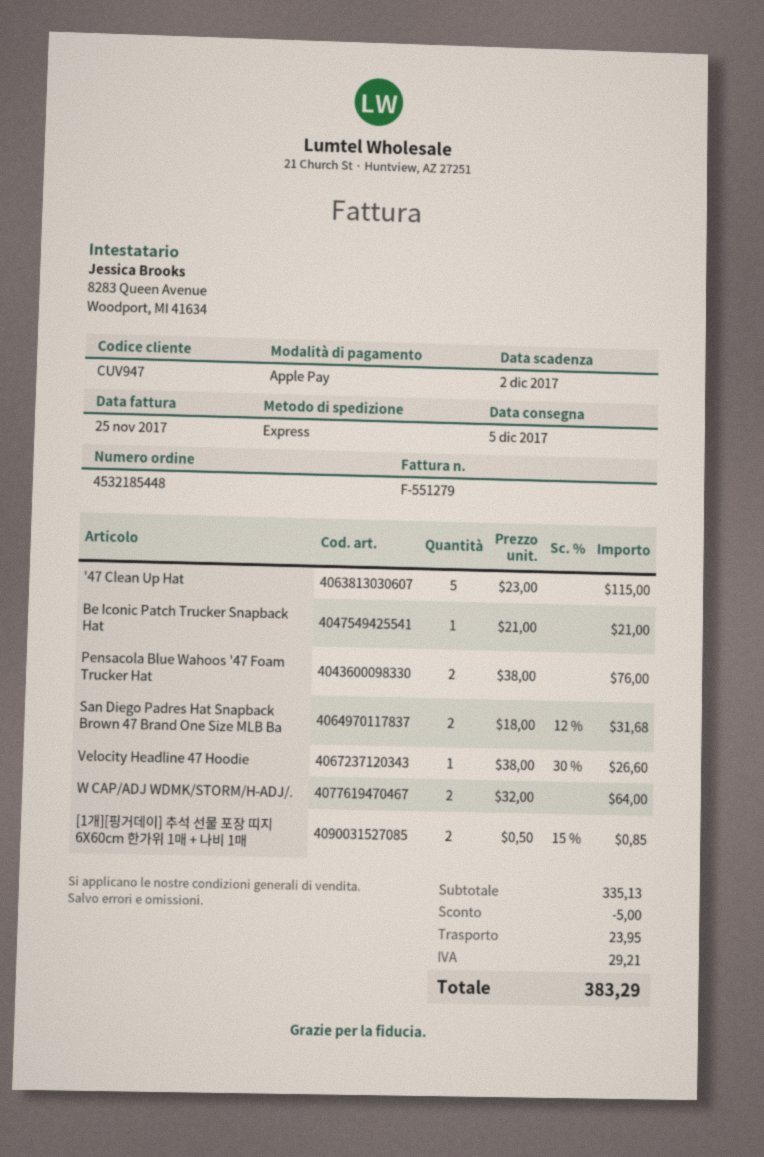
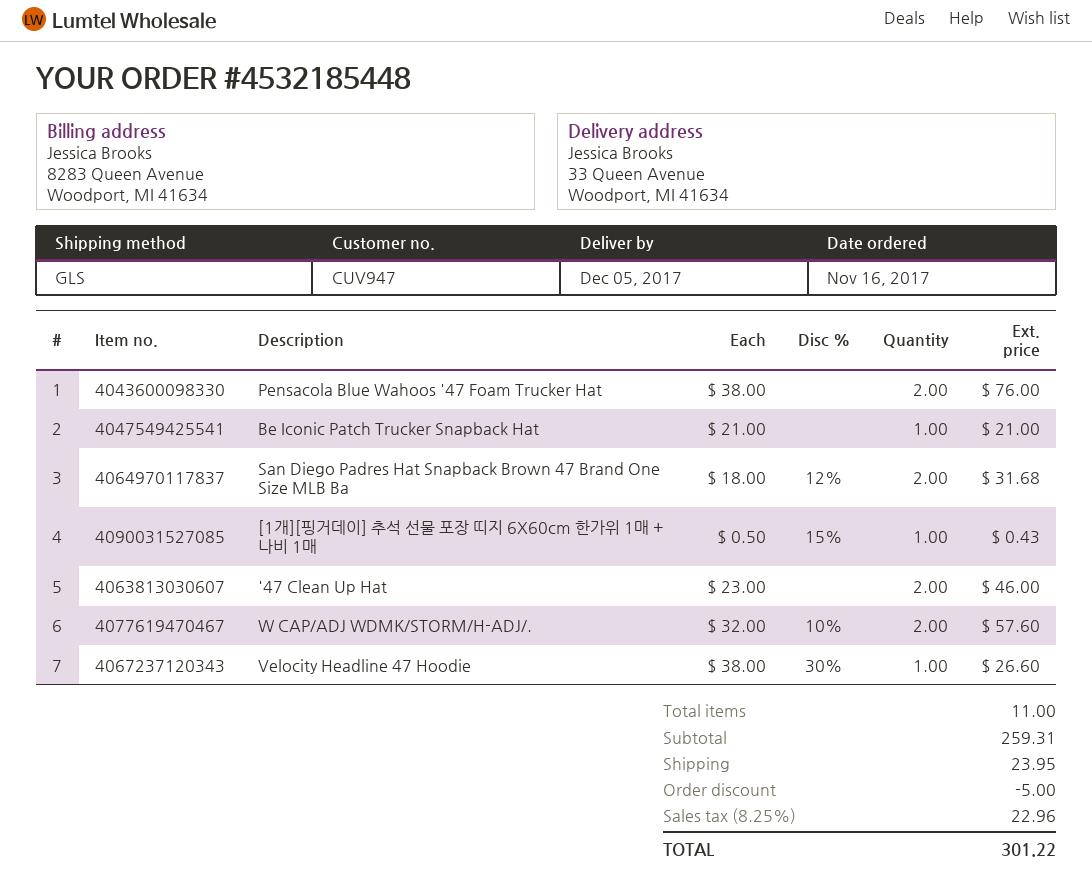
shipping method: express -> GLS
'47 Clean Up Hat: 5 x 23.00 = 115.00 -> 2 x 23.00 = 46.00
W CAP/ADJ WDMK/STORM/H-ADJ/.: 2 x 32.00 = 64.00 -> 2 x 32.00 - 10% = 57.60
[1개][핑거데이] 추석 선물 포장 띠지 6X60cm 한가위 1매 + 나비 1매: 2 x 0.50 - 15% = 0.85 -> 1 x 0.50 - 15% = 0.43
subtotal: 335.13 -> 259.31
tax: 29.21 -> 22.96
total: 383.29 -> 301.22

